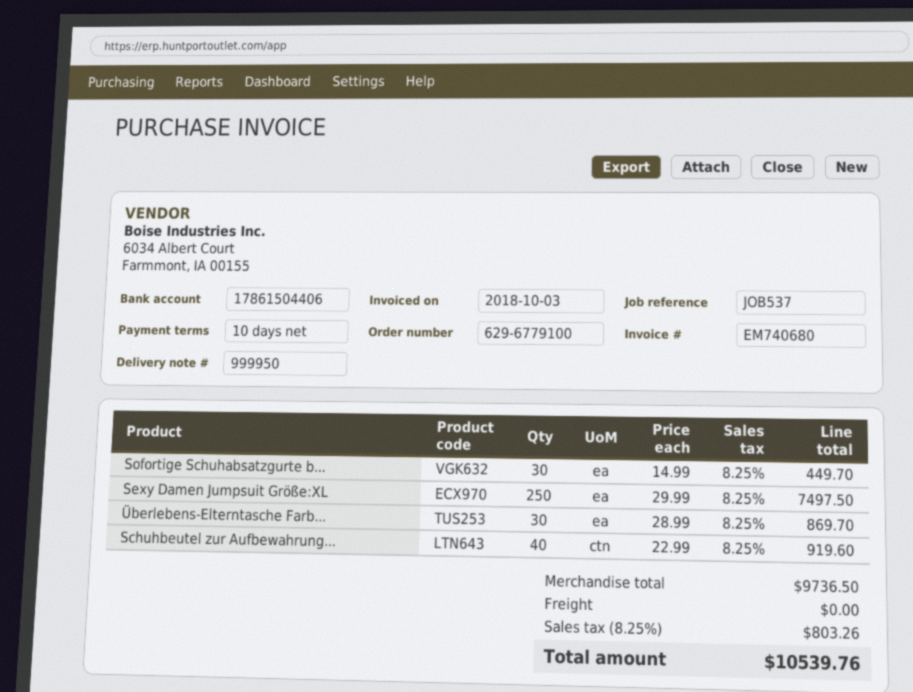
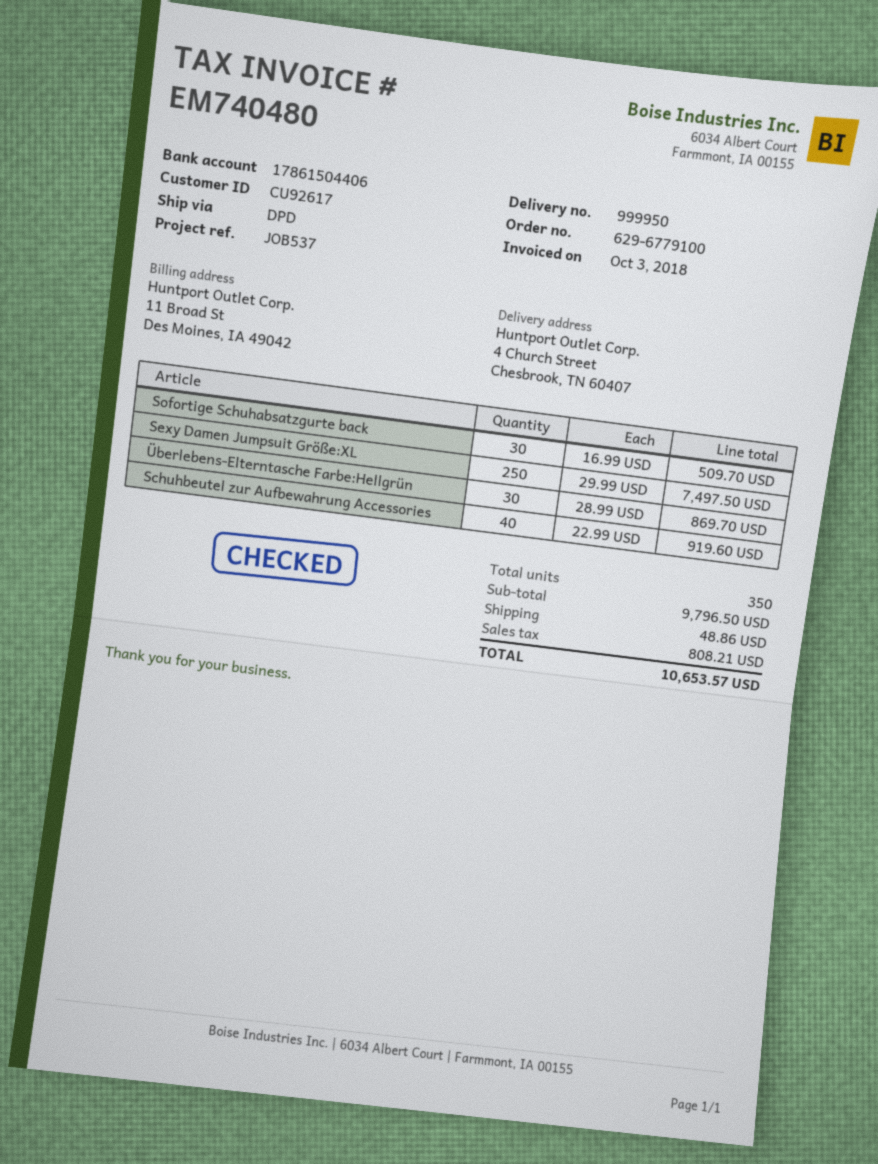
invoice number: EM740680 -> EM740480
Sofortige Schuhabsatzgurte b...: 30 x 14.99 = 449.70 -> 30 x 16.99 = 509.70
subtotal: 9736.50 -> 9796.50
shipping: 0.00 -> 48.86
tax: 803.26 -> 808.21
total: 10539.76 -> 10653.57

